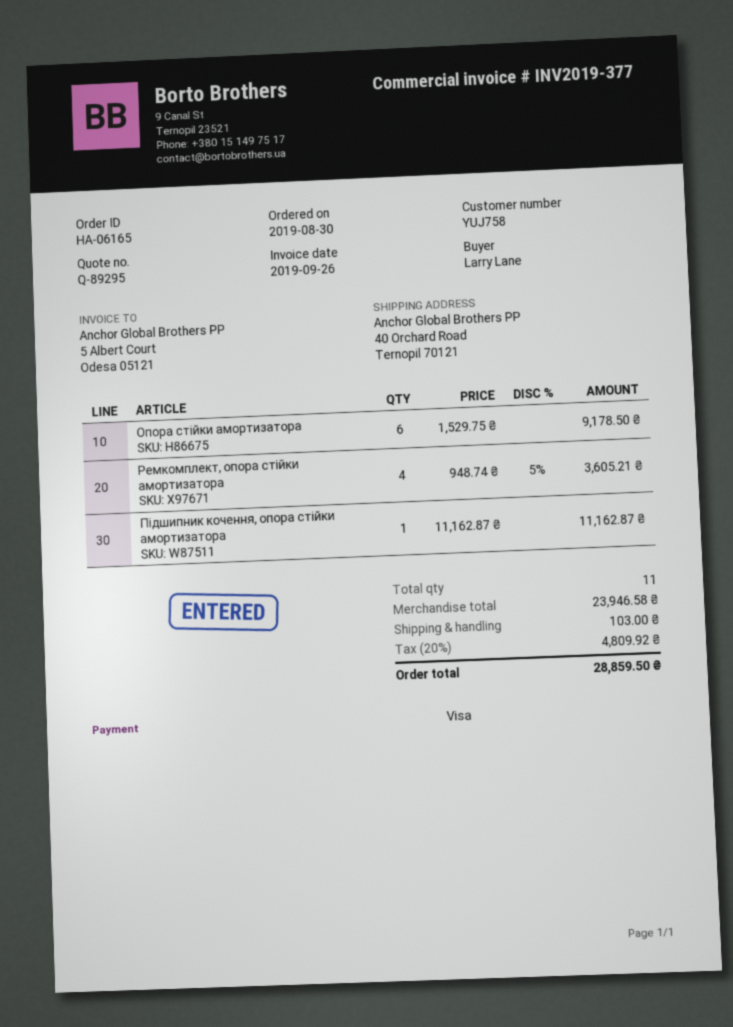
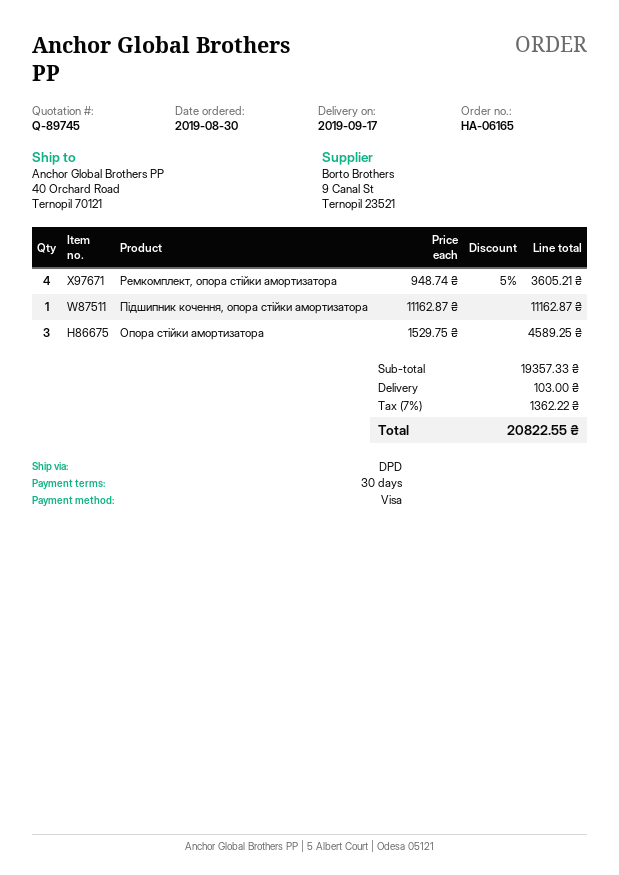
quote number: Q-89295 -> Q-89745
Опора стійки амортизатора: 6 x 1529.75 = 9178.50 -> 3 x 1529.75 = 4589.25
subtotal: 23946.58 -> 19357.33
tax: 20% = 4809.92 -> 7% = 1362.22
total: 28859.50 -> 20822.55

